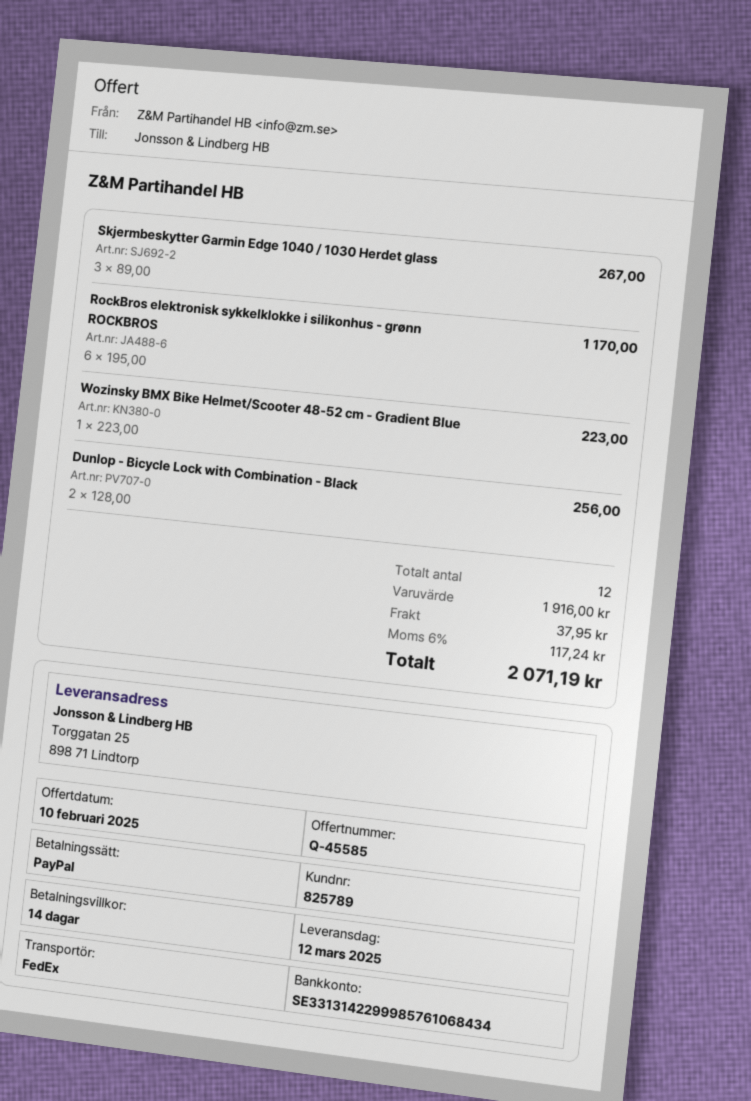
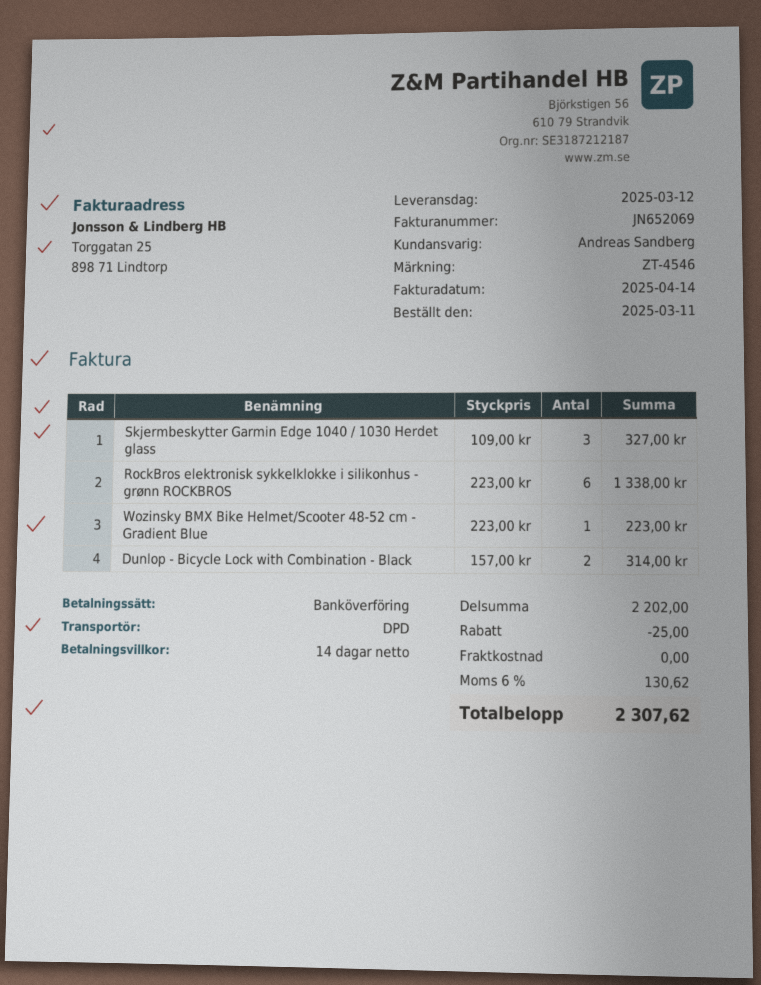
payment method: PayPal -> bank transfer
shipping method: FedEx -> DPD
Skjermbeskytter Garmin Edge 1040 / 1030 Herdet glass: 3 x 89.00 = 267.00 -> 3 x 109.00 = 327.00
RockBros elektronisk sykkelklokke i silikonhus - grønn ROCKBROS: 6 x 195.00 = 1170.00 -> 6 x 223.00 = 1338.00
Dunlop - Bicycle Lock with Combination - Black: 2 x 128.00 = 256.00 -> 2 x 157.00 = 314.00
subtotal: 1916.00 -> 2202.00
discount: none -> 25.00
shipping: 37.95 -> 0.00
tax: 6% = 117.24 -> 6% = 130.62
total: 2071.19 -> 2307.62

